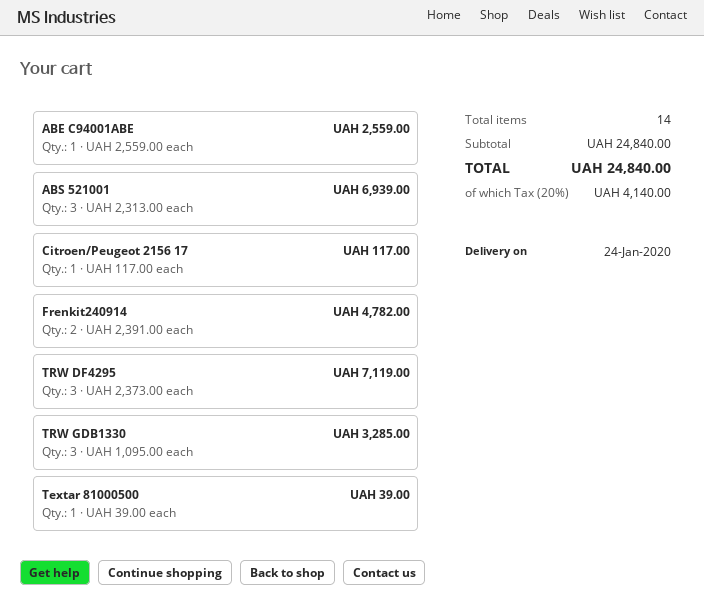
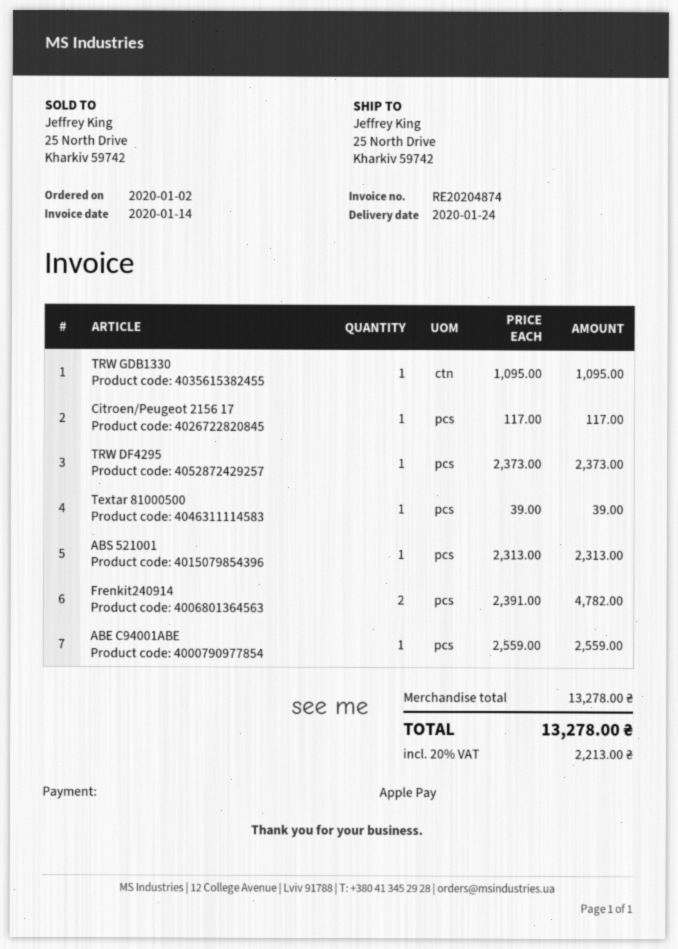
ABS 521001: 3 x 2313.00 = 6939.00 -> 1 x 2313.00 = 2313.00
TRW DF4295: 3 x 2373.00 = 7119.00 -> 1 x 2373.00 = 2373.00
TRW GDB1330: 3 x 1095.00 = 3285.00 -> 1 x 1095.00 = 1095.00
subtotal: 24840.00 -> 13278.00
tax: 20% = 4140.00 -> 20% = 2213.00
total: 24840.00 -> 13278.00

